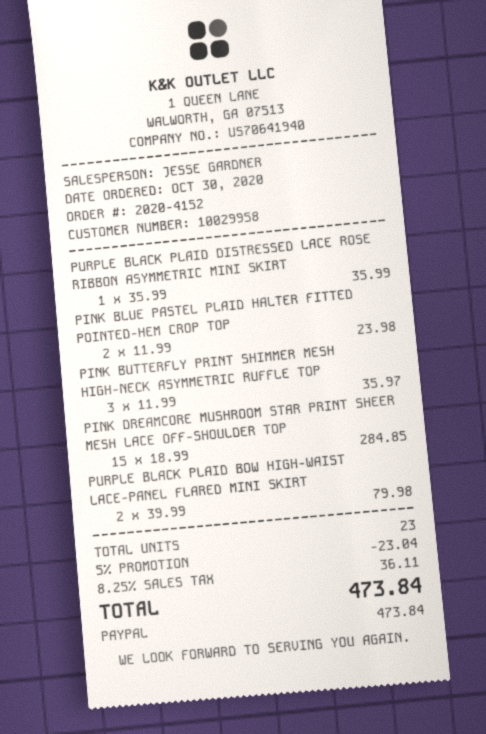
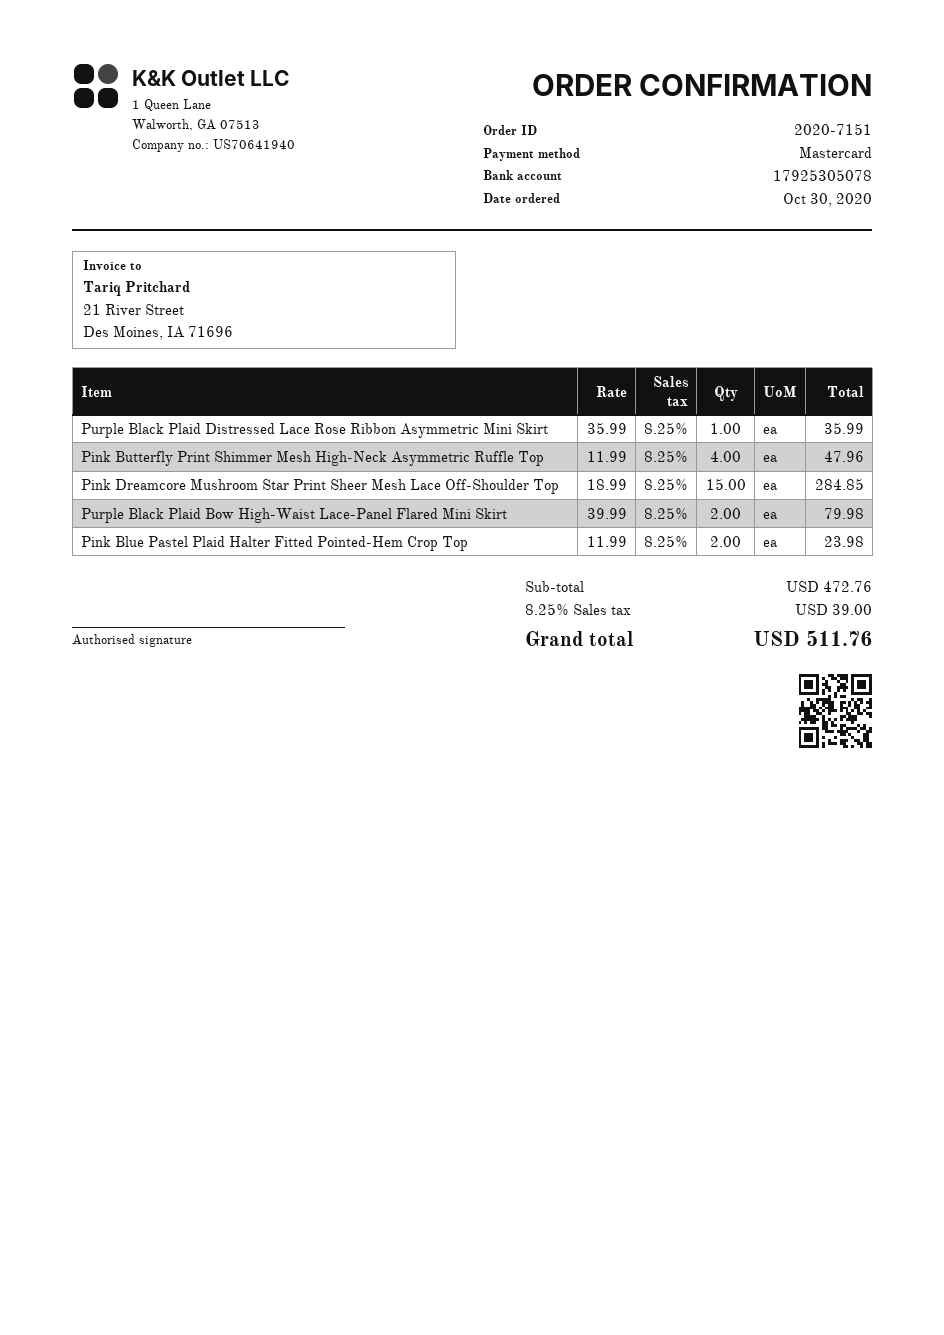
order number: 2020-4152 -> 2020-7151
payment method: PayPal -> Mastercard
PINK BUTTERFLY PRINT SHIMMER MESH HIGH-NECK ASYMMETRIC RUFFLE TOP: 3 x 11.99 = 35.97 -> 4 x 11.99 = 47.96
discount: 5% = 23.04 -> none
tax: 8.25% = 36.11 -> 8.25% = 39.00
total: 473.84 -> 511.76

